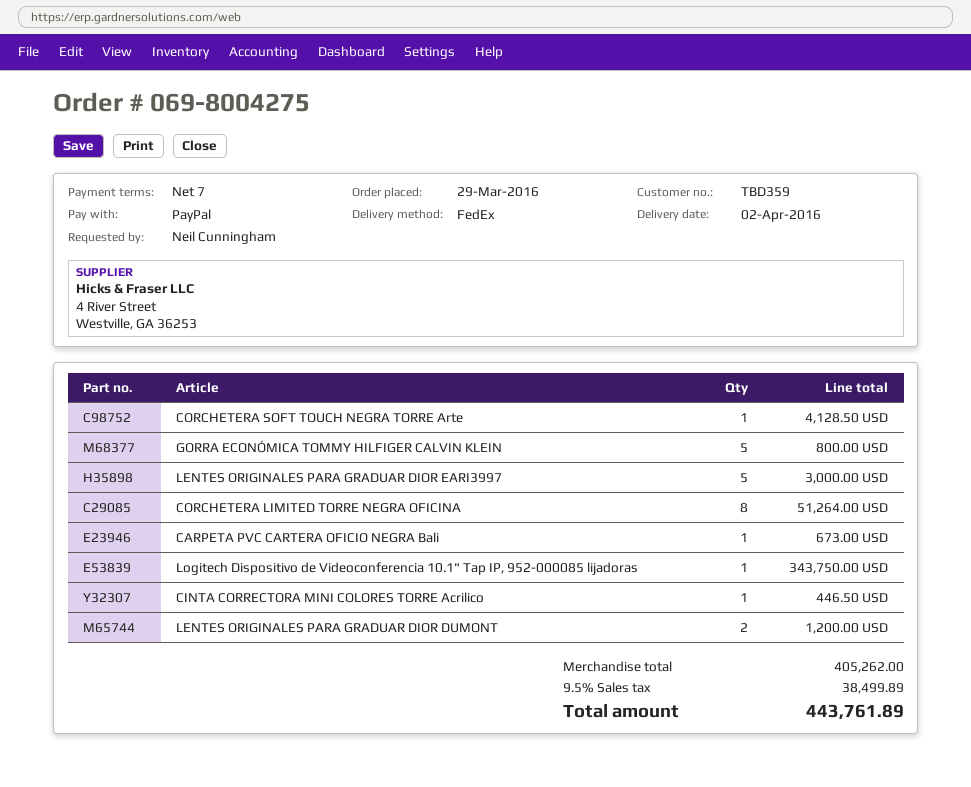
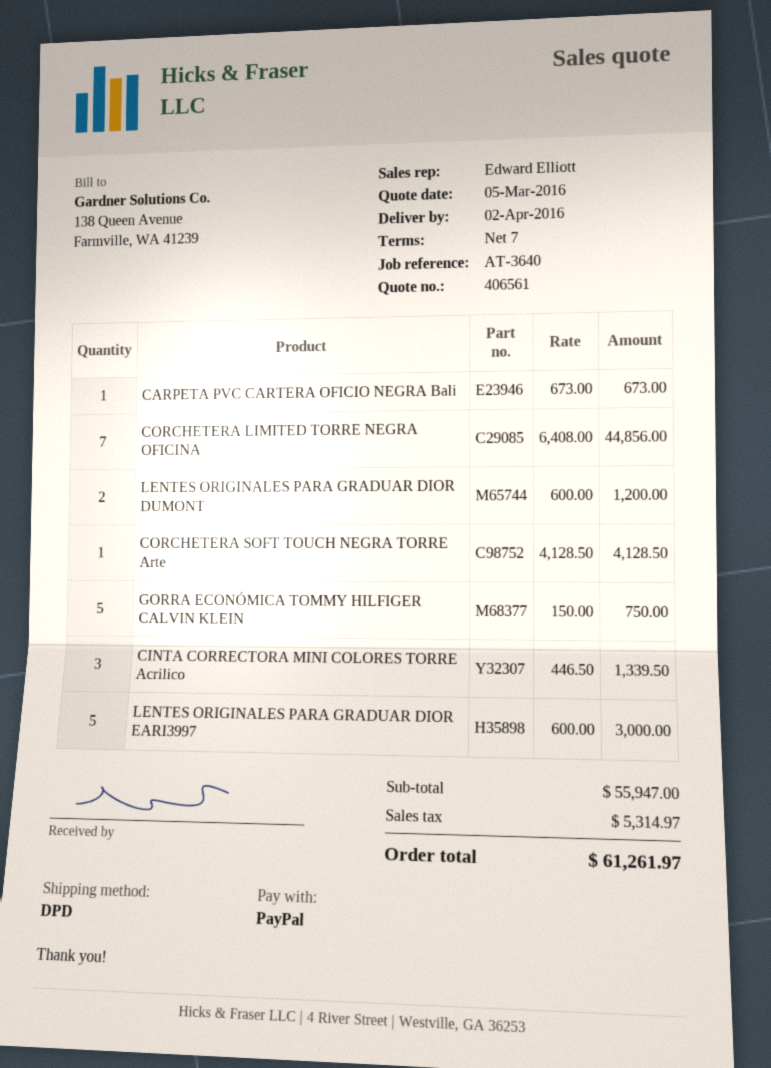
shipping method: FedEx -> DPD
GORRA ECONÓMICA TOMMY HILFIGER CALVIN KLEIN: 5 for 800.00 -> 5 for 750.00
CORCHETERA LIMITED TORRE NEGRA OFICINA: 8 for 51264.00 -> 7 for 44856.00
Logitech Dispositivo de Videoconferencia 10.1" Tap IP, 952-000085 lijadoras: 1 for 343750.00 -> none
CINTA CORRECTORA MINI COLORES TORRE Acrilico: 1 for 446.50 -> 3 for 1339.50
subtotal: 405262.00 -> 55947.00
tax: 38499.89 -> 5314.97
total: 443761.89 -> 61261.97

